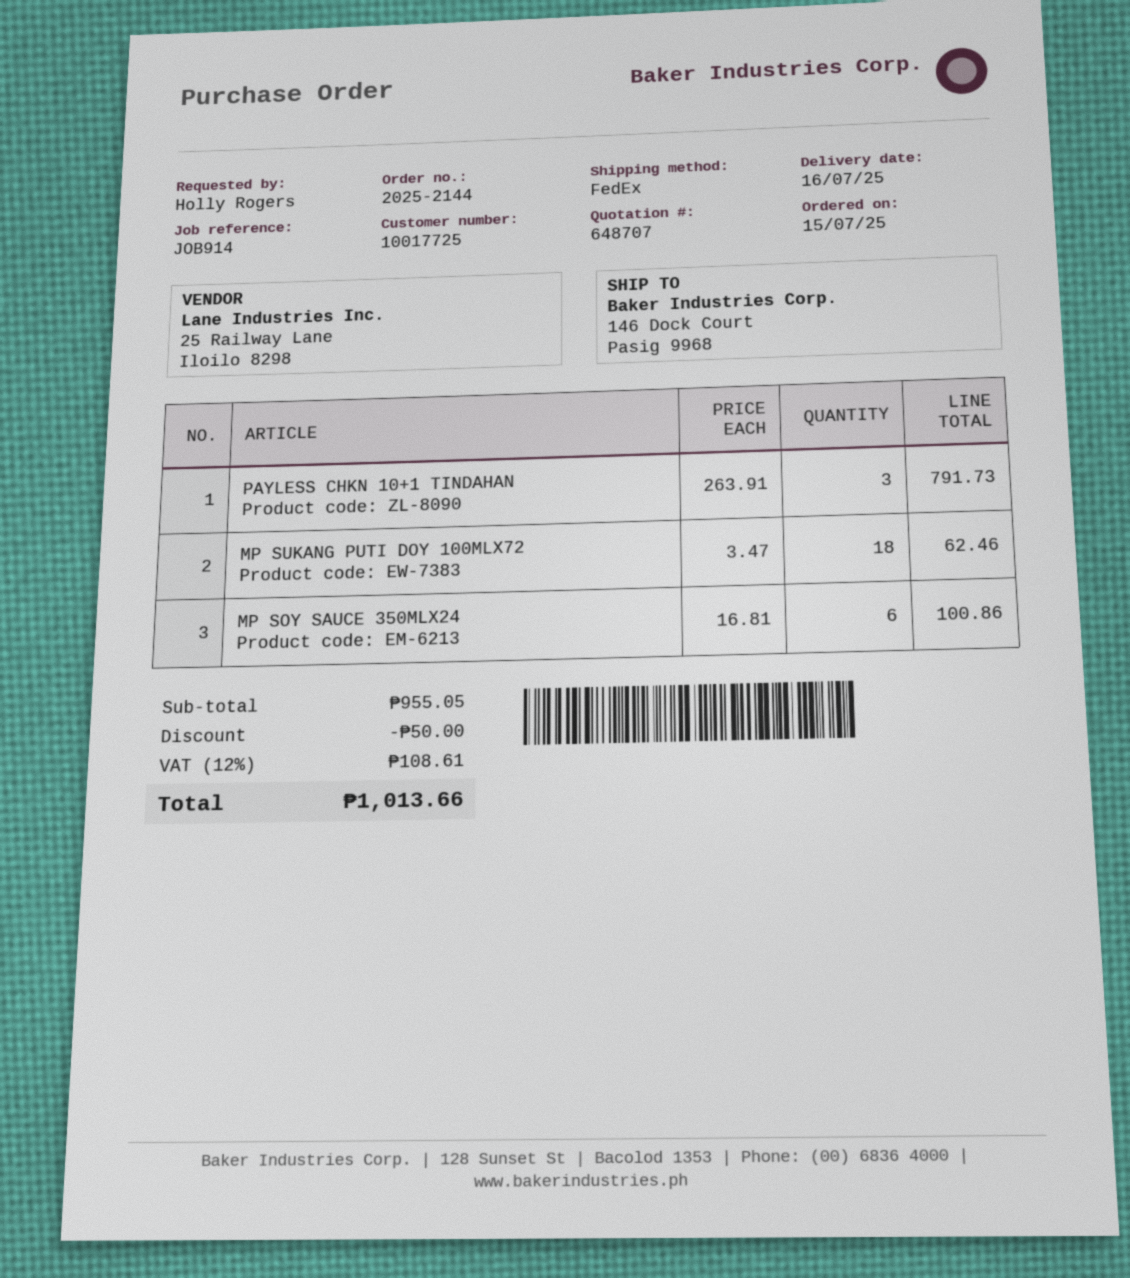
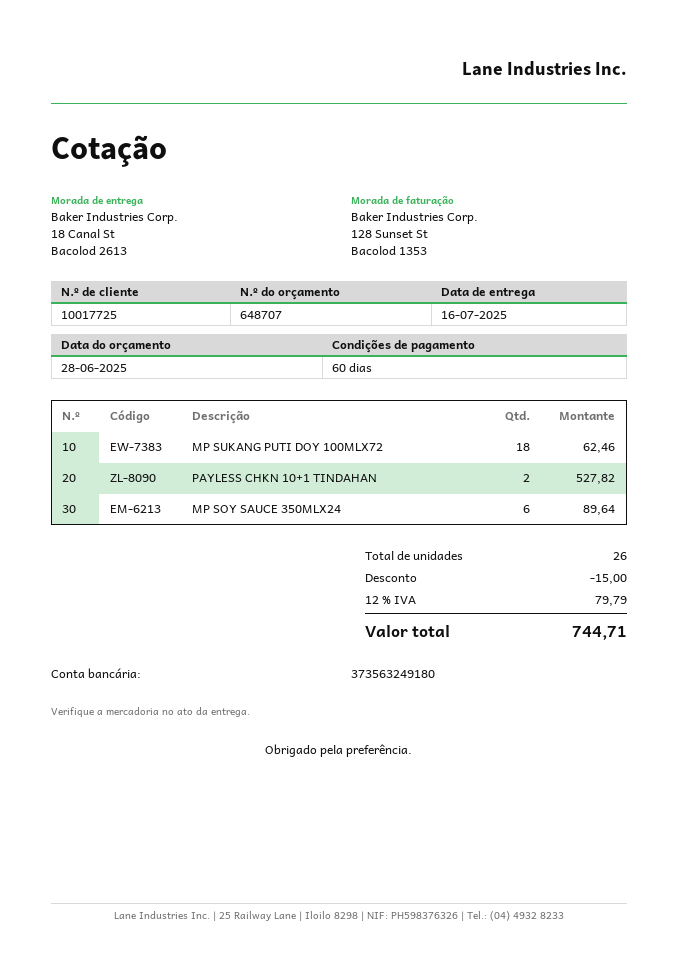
ship to: 146 Dock Court, Pasig 9968 -> 18 Canal St, Bacolod 2613
PAYLESS CHKN 10+1 TINDAHAN: 3 for 791.73 -> 2 for 527.82
MP SOY SAUCE 350MLX24: 6 for 100.86 -> 6 for 89.64
discount: 50.00 -> 15.00
tax: 12% = 108.61 -> 12% = 79.79
total: 1013.66 -> 744.71

